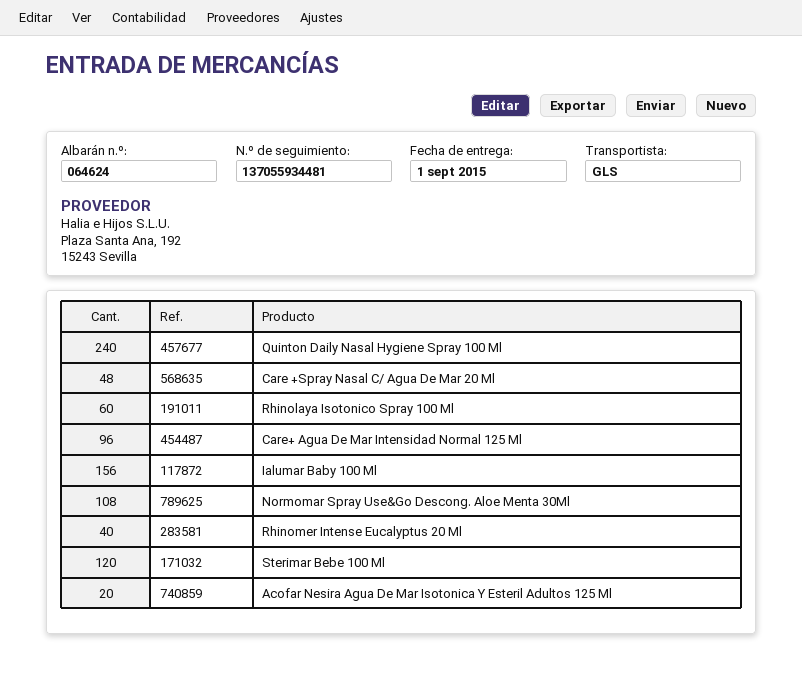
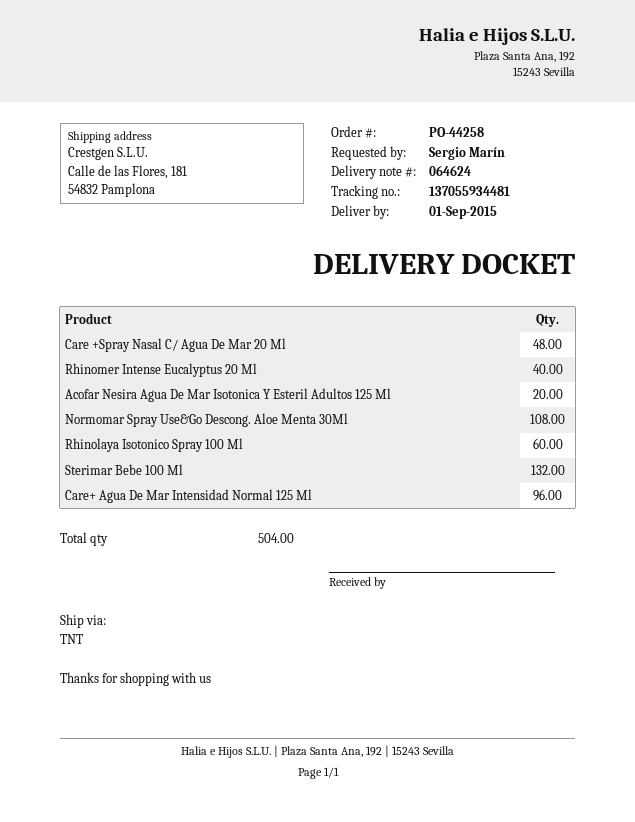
shipping method: GLS -> TNT
Quinton Daily Nasal Hygiene Spray 100 Ml: 240 -> none
Ialumar Baby 100 Ml: 156 -> none
Sterimar Bebe 100 Ml: 120 -> 132

